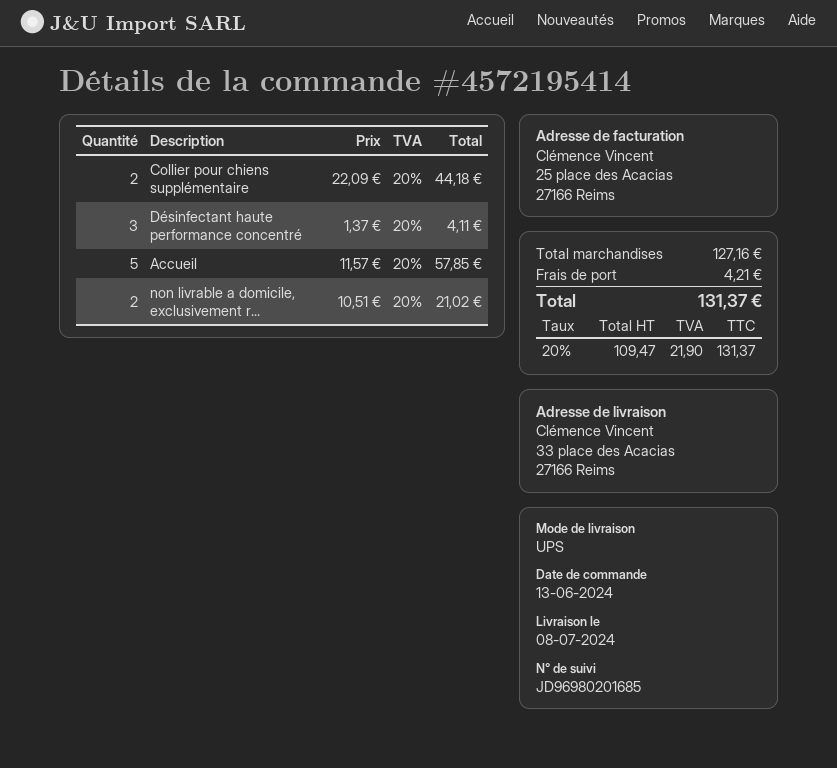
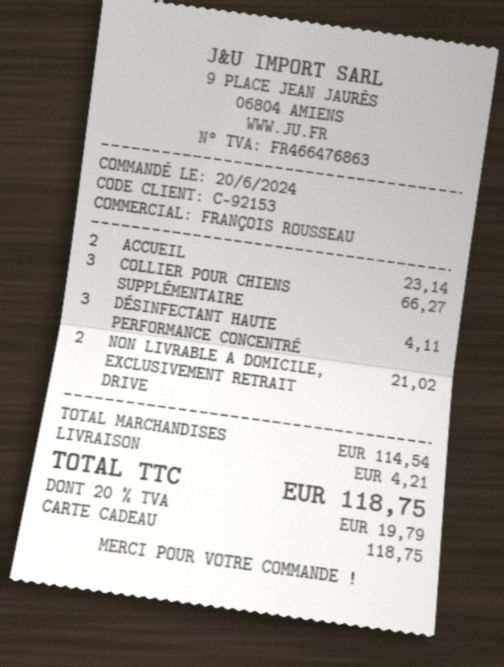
order date: 2024-06-13 -> 2024-06-20
Collier pour chiens supplémentaire: 2 for 44.18 -> 3 for 66.27
Accueil: 5 for 57.85 -> 2 for 23.14
subtotal: 127.16 -> 114.54
tax: 20% = 21.90 -> 20% = 19.79
total: 131.37 -> 118.75

